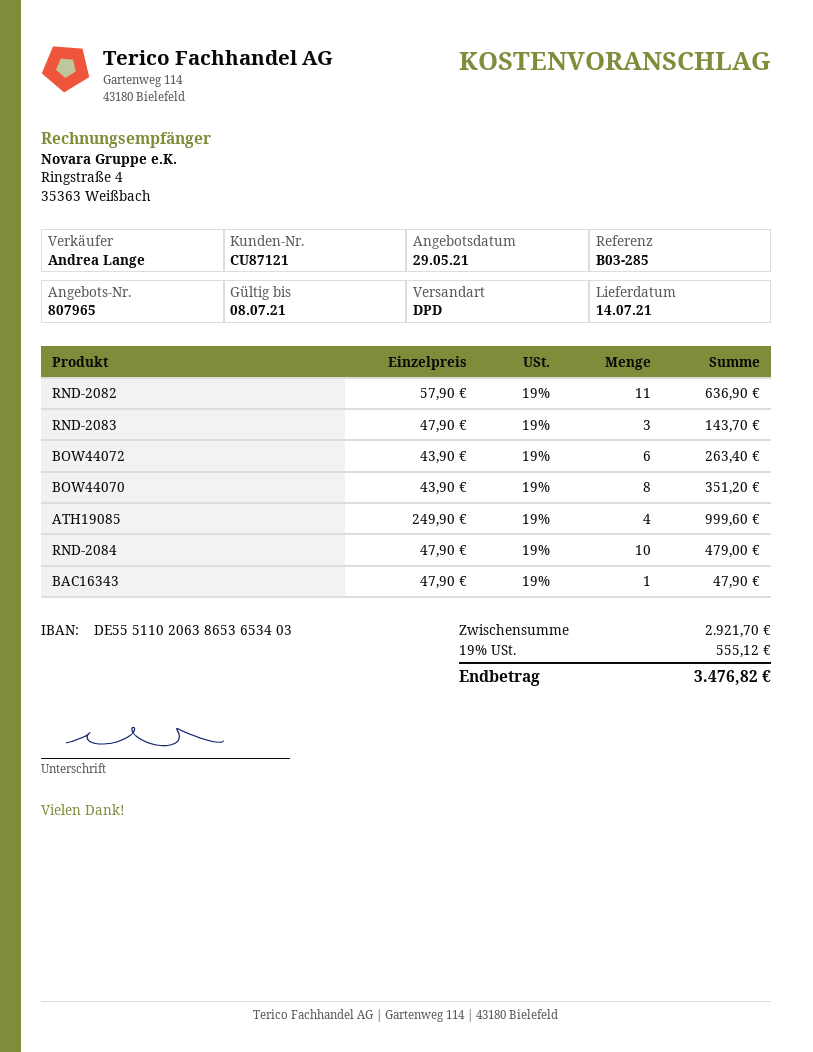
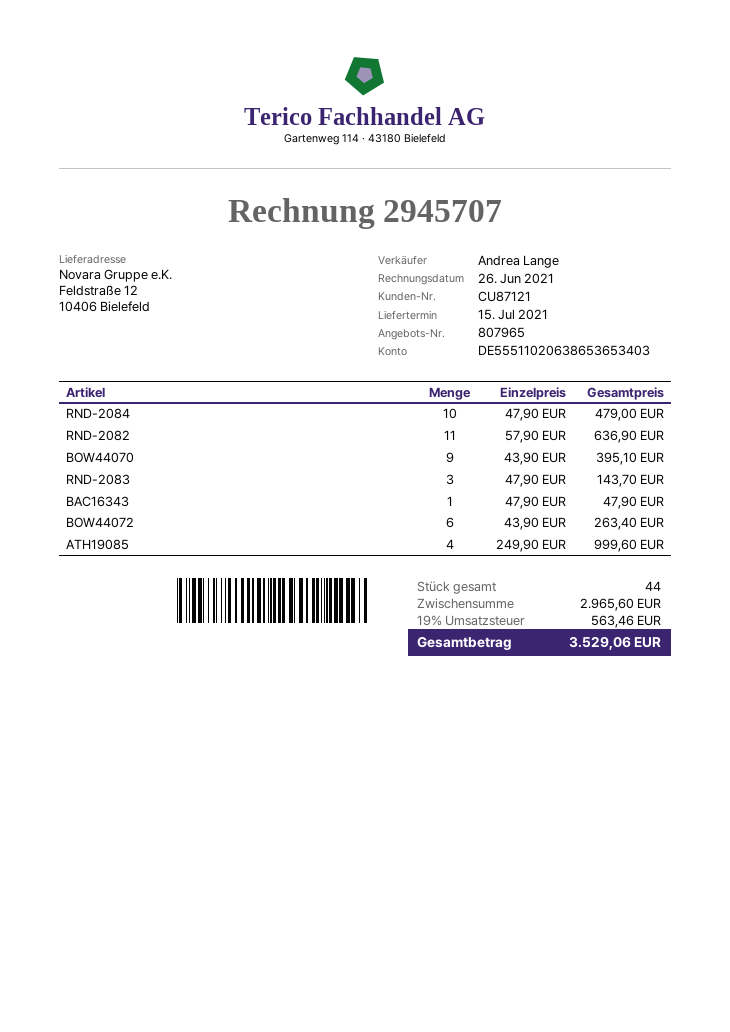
delivery date: 2021-07-14 -> 2021-07-15
BOW44070: 8 x 43.90 = 351.20 -> 9 x 43.90 = 395.10
subtotal: 2921.70 -> 2965.60
tax: 19% = 555.12 -> 19% = 563.46
total: 3476.82 -> 3529.06

